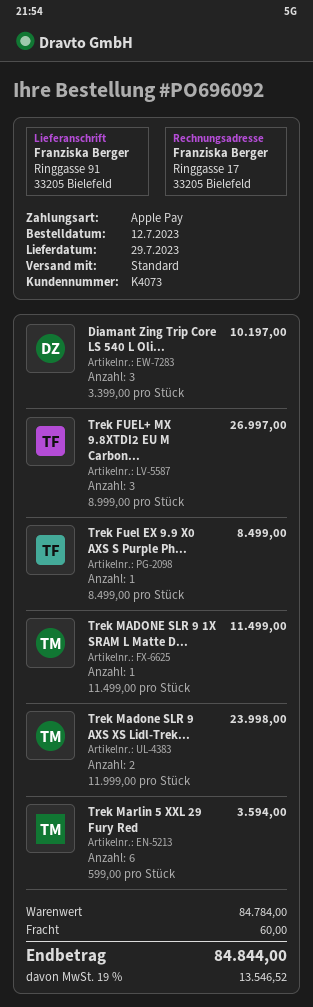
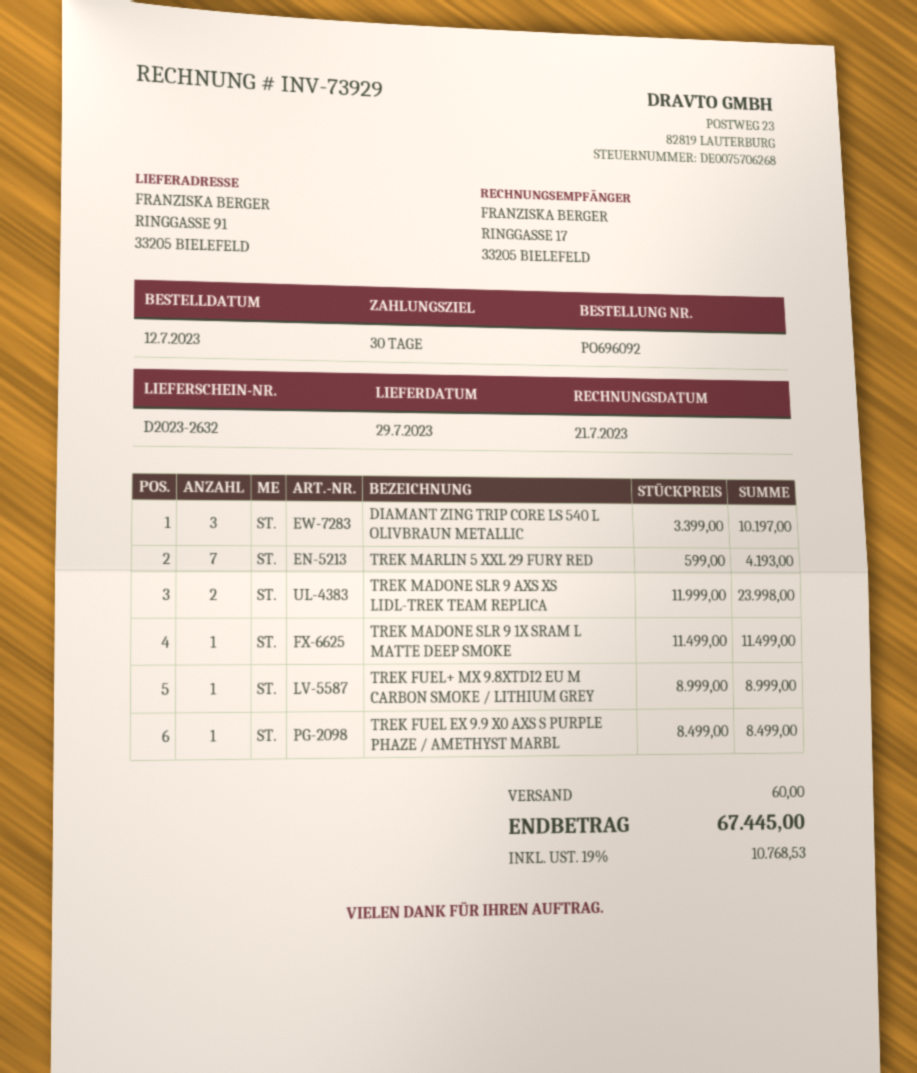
Trek FUEL+ MX 9.8XTDI2 EU M Carbon...: 3 x 8999.00 = 26997.00 -> 1 x 8999.00 = 8999.00
Trek Marlin 5 XXL 29 Fury Red: 6 x 599.00 = 3594.00 -> 7 x 599.00 = 4193.00
tax: 19% = 13546.52 -> 19% = 10768.53
total: 84844.00 -> 67445.00

